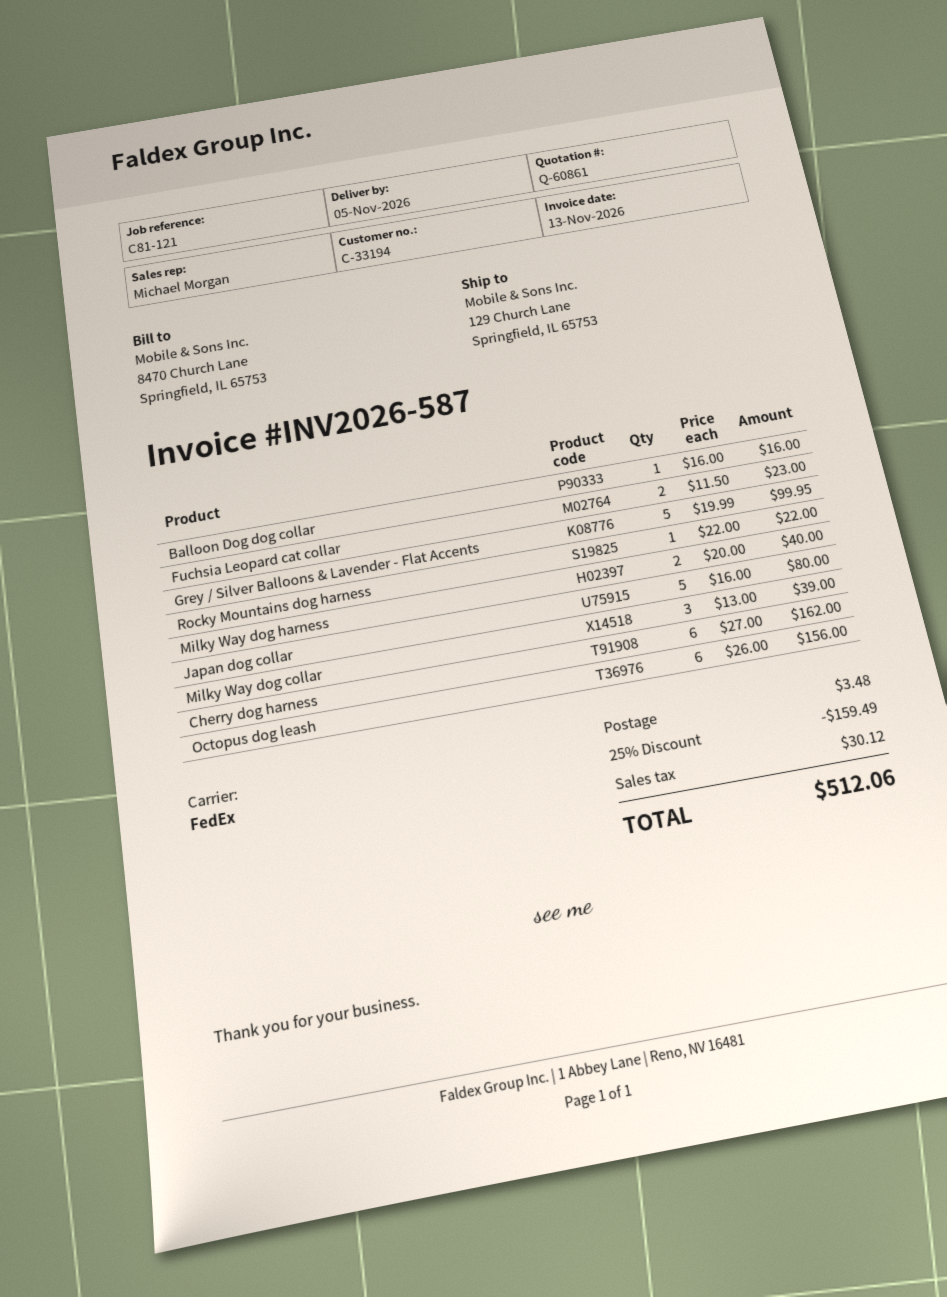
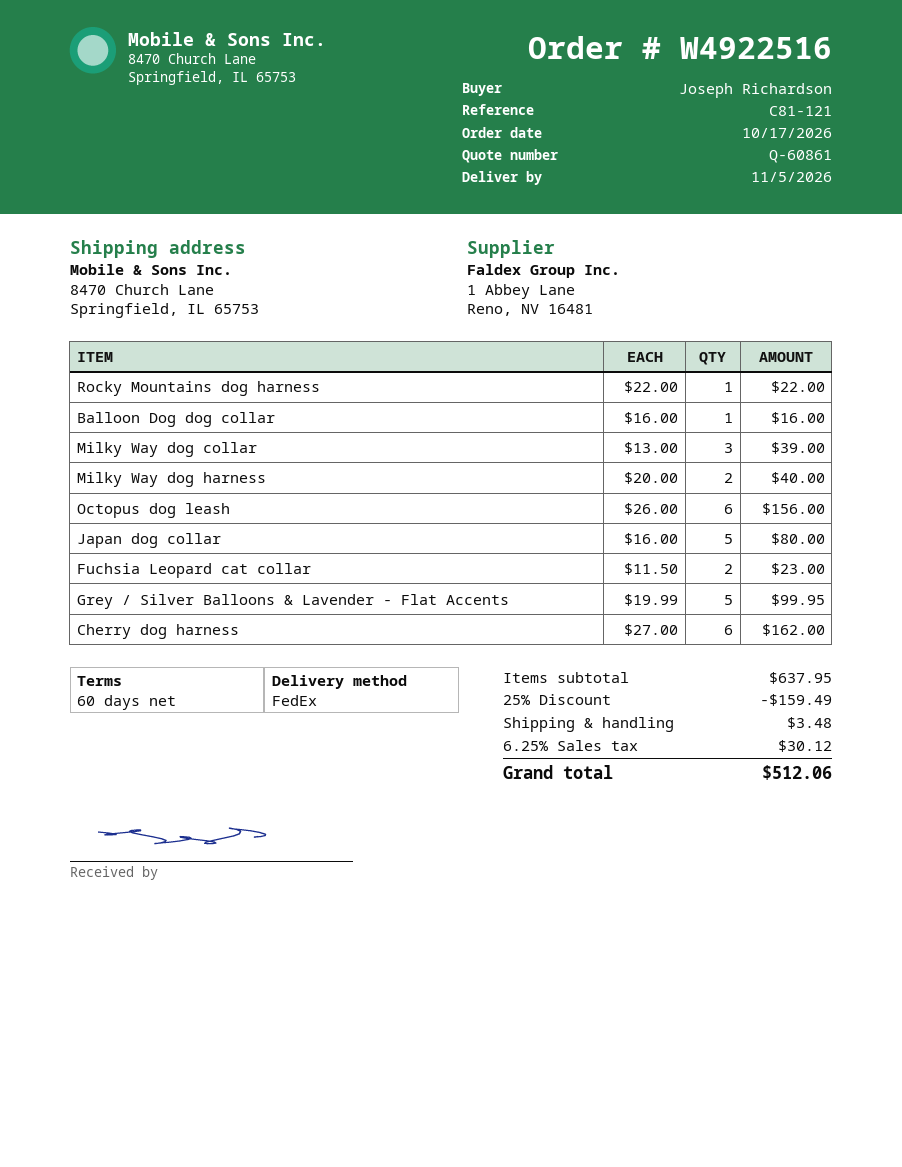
ship to: 129 Church Lane, Springfield, IL 65753 -> 8470 Church Lane, Springfield, IL 65753

